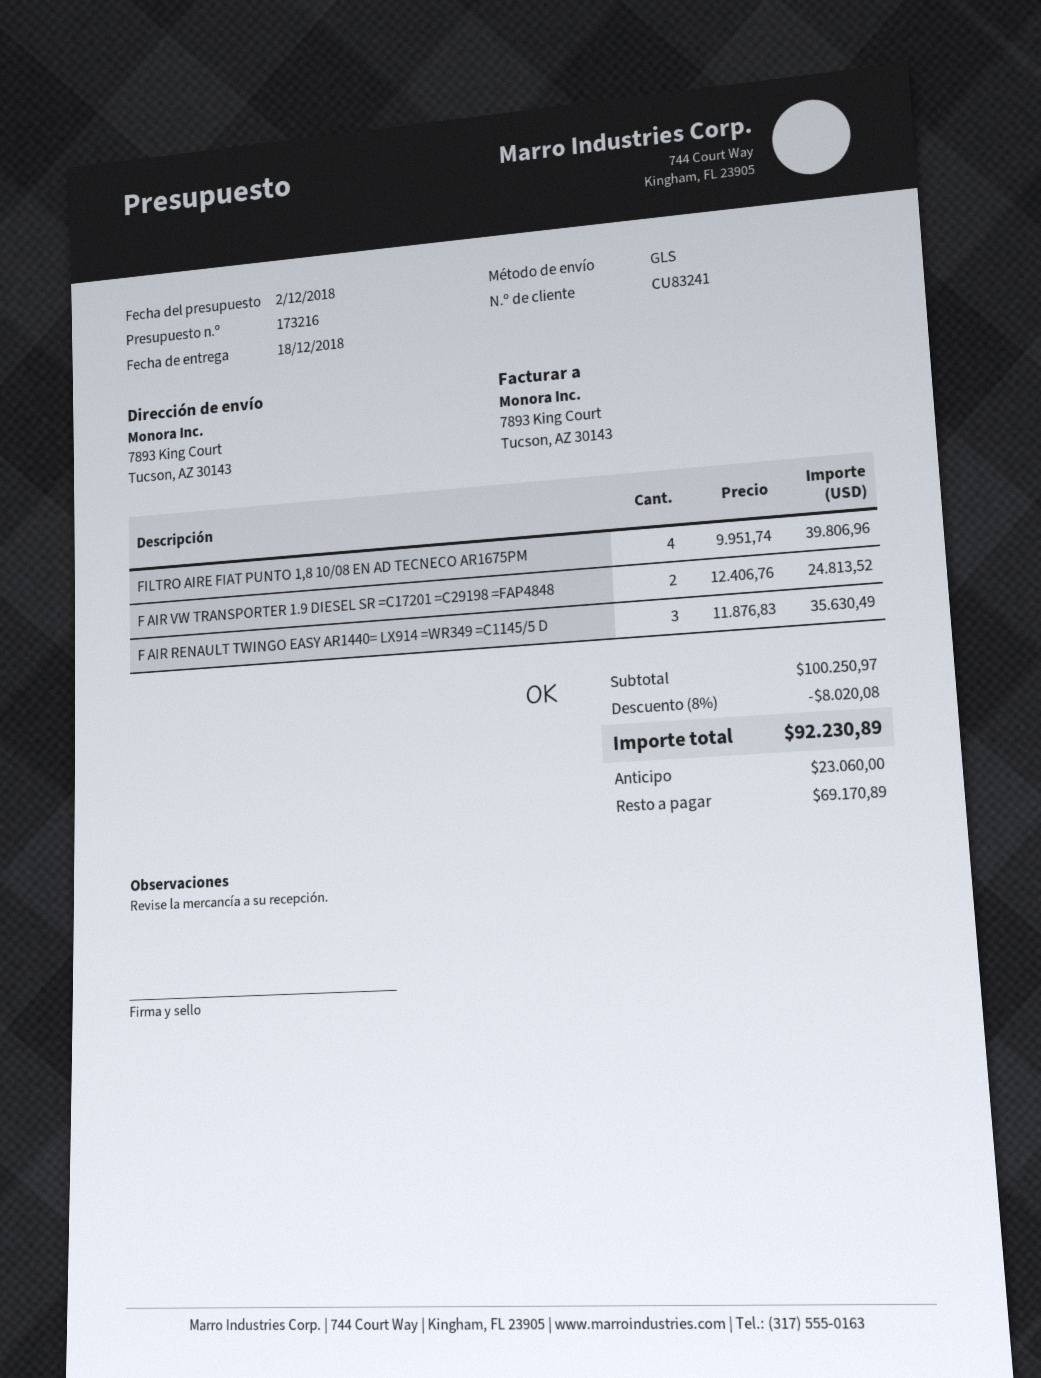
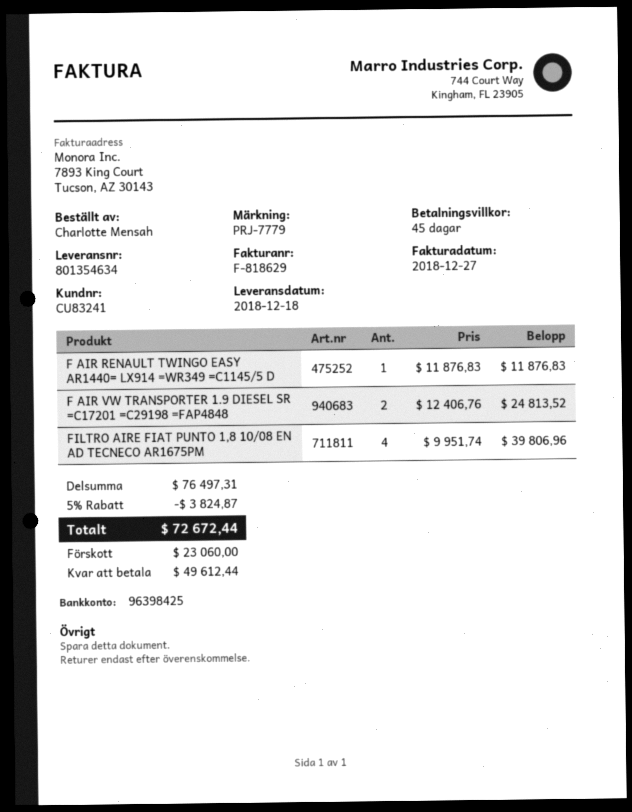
F AIR RENAULT TWINGO EASY AR1440= LX914 =WR349 =C1145/5 D: 3 x 11876.83 = 35630.49 -> 1 x 11876.83 = 11876.83
subtotal: 100250.97 -> 76497.31
discount: 8% = 8020.08 -> 5% = 3824.87
total: 92230.89 -> 72672.44
balance: 69170.89 -> 49612.44

